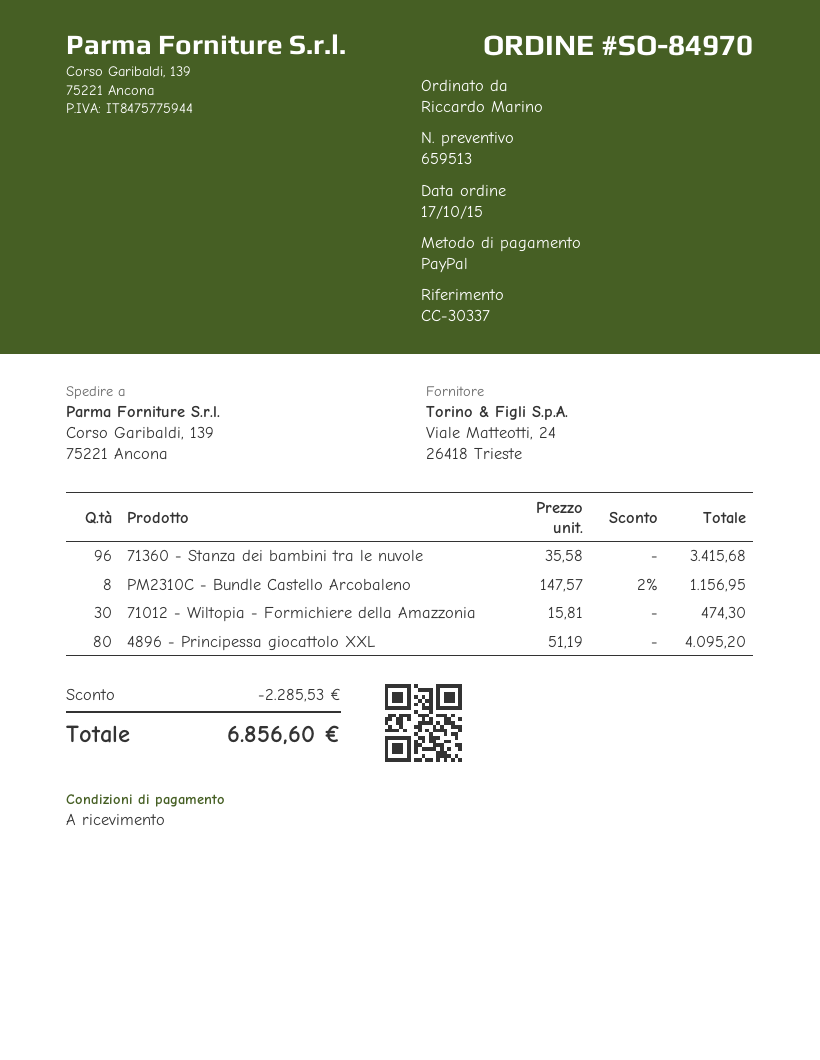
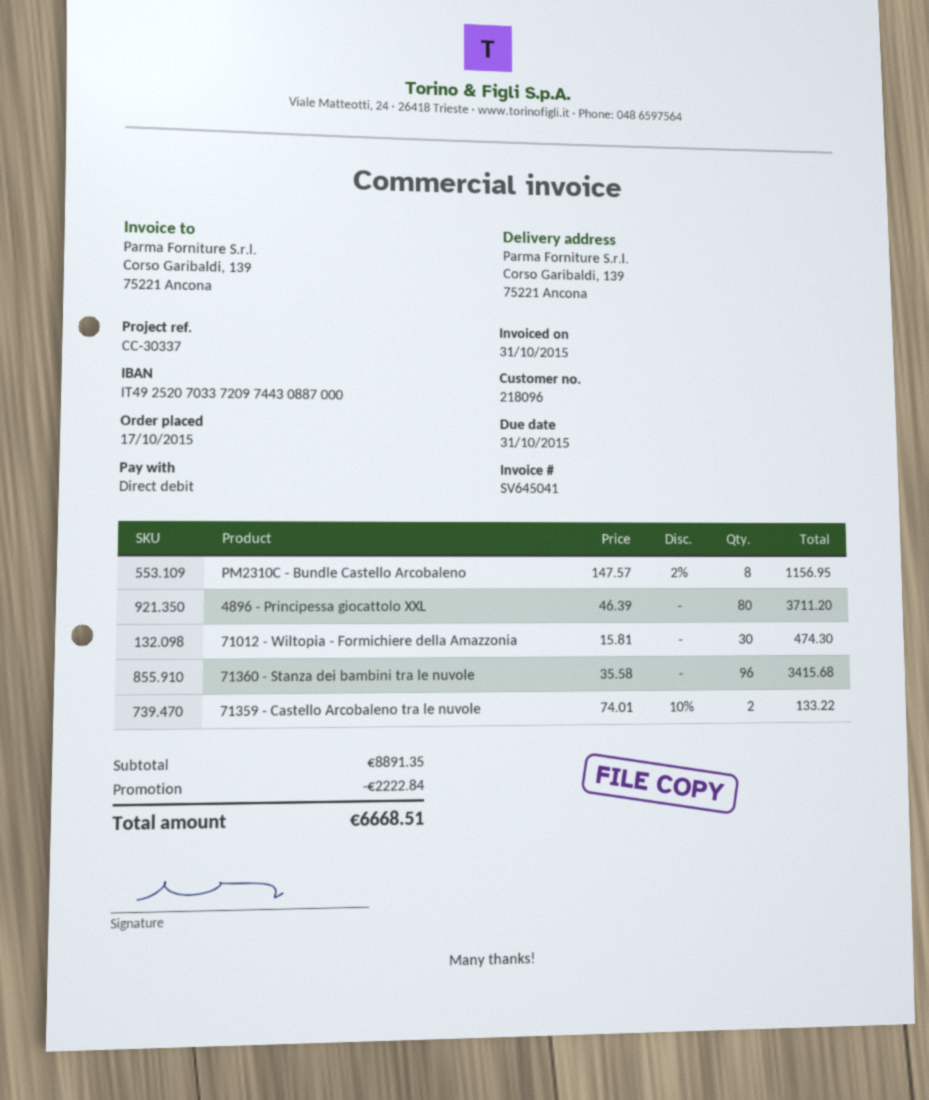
payment method: PayPal -> direct debit
4896 - Principessa giocattolo XXL: 80 x 51.19 = 4095.20 -> 80 x 46.39 = 3711.20
71359 - Castello Arcobaleno tra le nuvole: none -> 2 x 74.01 - 10% = 133.22
discount: 2285.53 -> 2222.84
total: 6856.60 -> 6668.51

